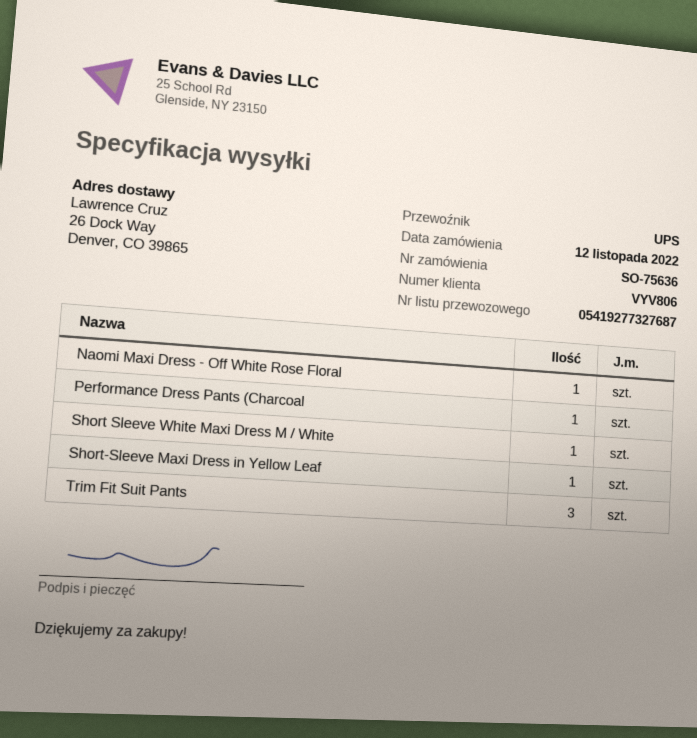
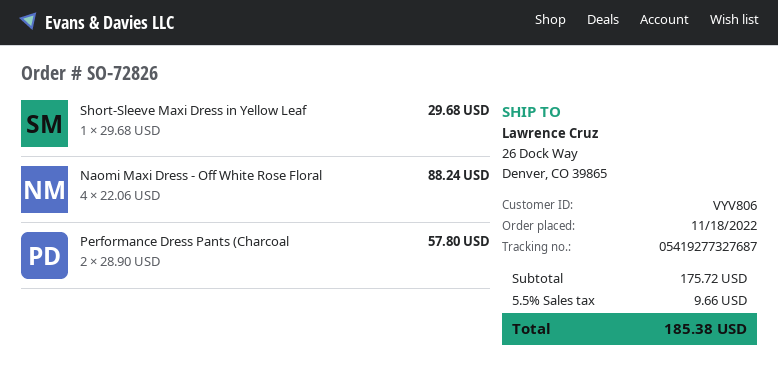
order number: SO-75636 -> SO-72826
order date: 2022-11-12 -> 2022-11-18
Naomi Maxi Dress - Off White Rose Floral: 1 -> 4
Performance Dress Pants (Charcoal: 1 -> 2
Short Sleeve White Maxi Dress M / White: 1 -> none
Trim Fit Suit Pants: 3 -> none

